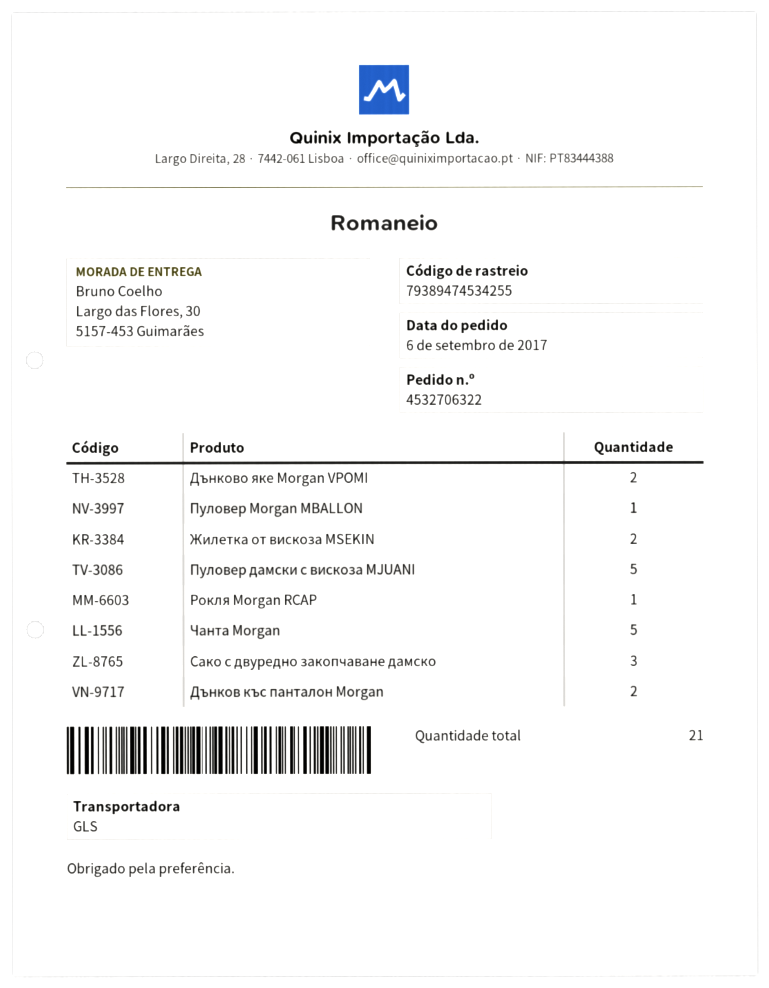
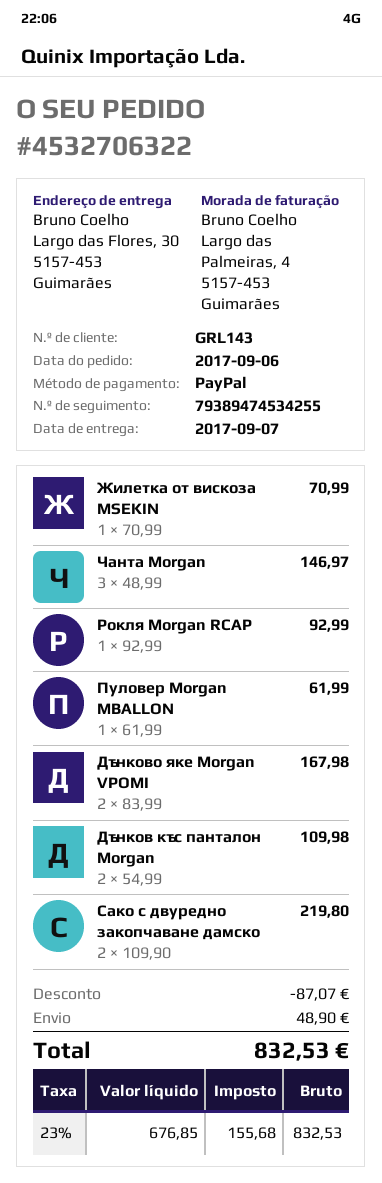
Жилетка от вискоза MSEKIN: 2 -> 1
Пуловер дамски с вискоза MJUANI: 5 -> none
Чанта Morgan: 5 -> 3
Сако с двуредно закопчаване дамско: 3 -> 2

